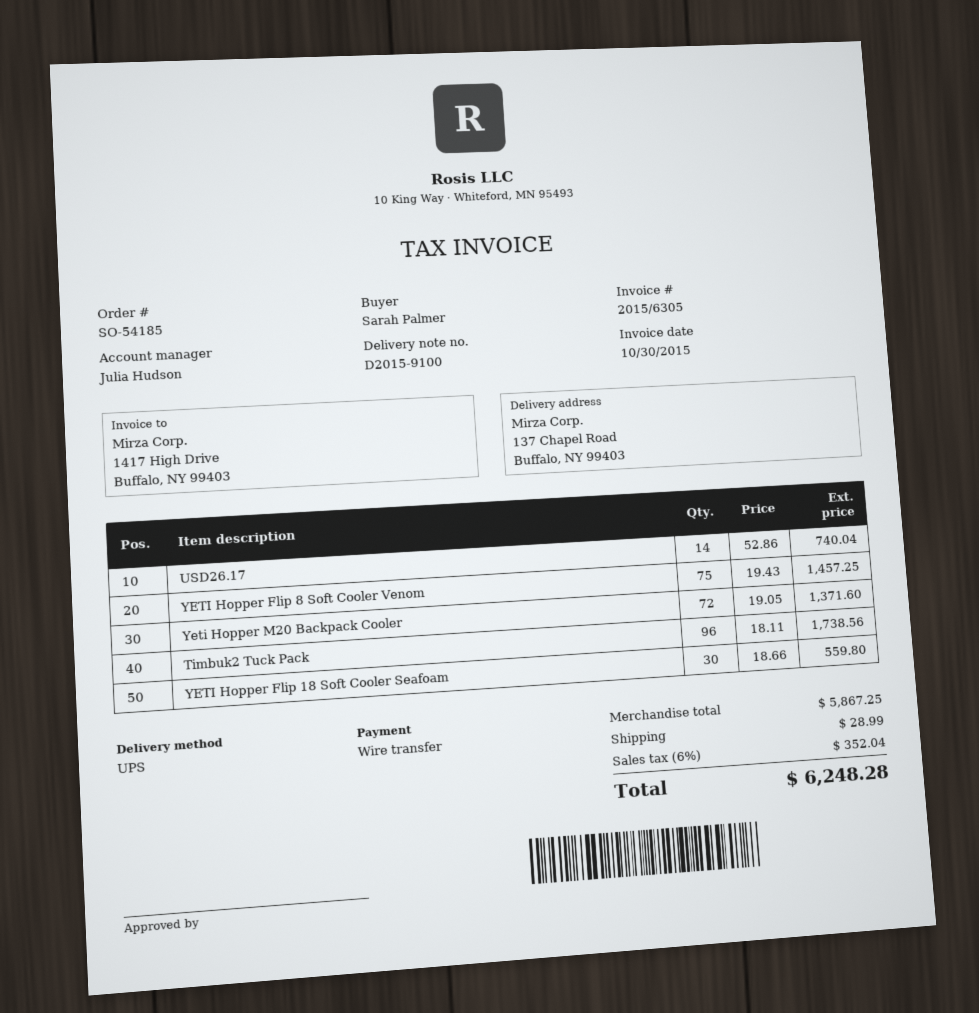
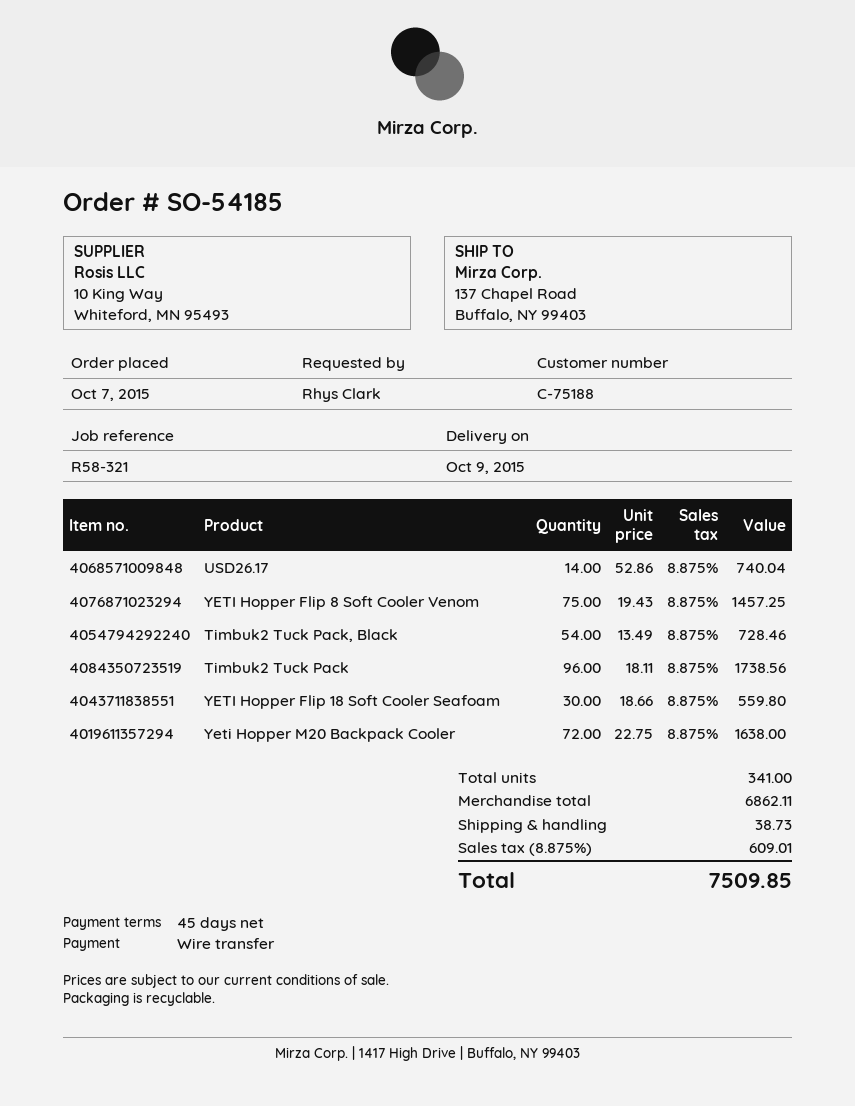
ordered by: Sarah Palmer -> Rhys Clark
Yeti Hopper M20 Backpack Cooler: 72 x 19.05 = 1371.60 -> 72 x 22.75 = 1638.00
Timbuk2 Tuck Pack, Black: none -> 54 x 13.49 = 728.46
subtotal: 5867.25 -> 6862.11
shipping: 28.99 -> 38.73
tax: 6% = 352.04 -> 8.875% = 609.01
total: 6248.28 -> 7509.85

